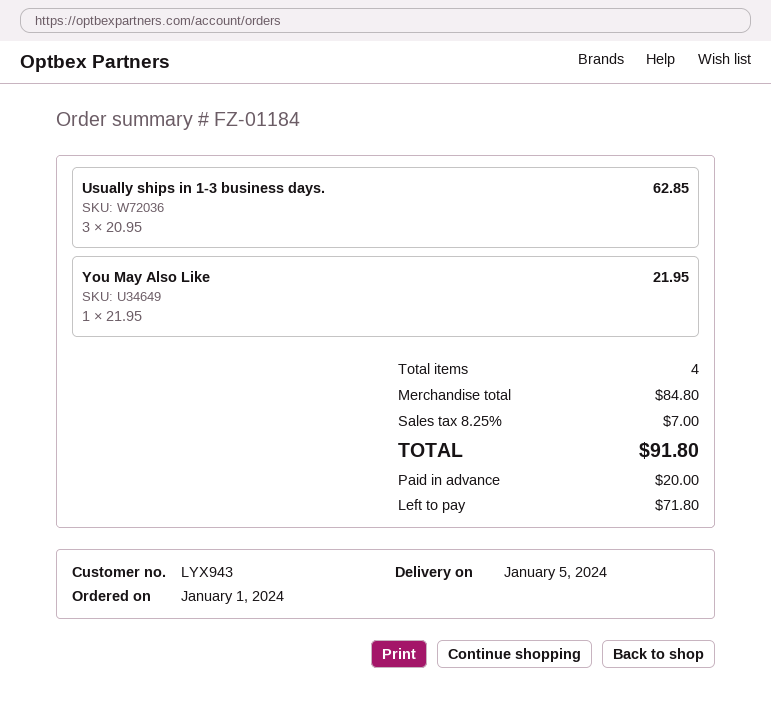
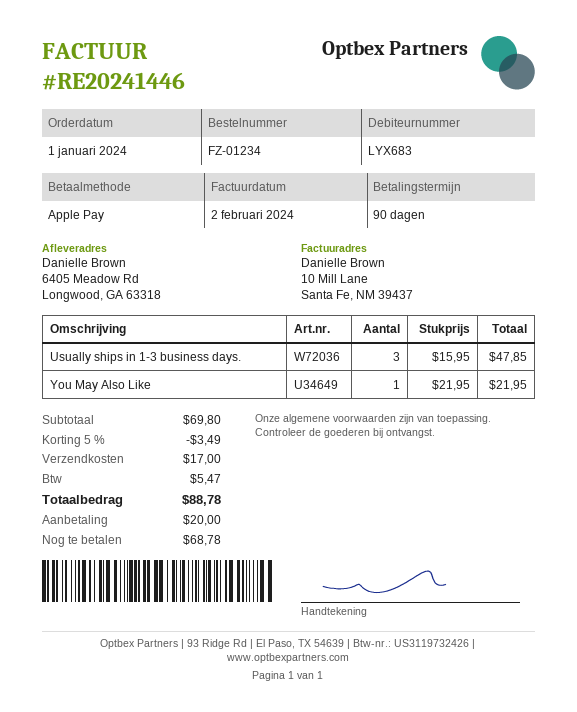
order number: FZ-01184 -> FZ-01234
customer number: LYX943 -> LYX683
Usually ships in 1-3 business days.: 3 x 20.95 = 62.85 -> 3 x 15.95 = 47.85
subtotal: 84.80 -> 69.80
discount: none -> 5% = 3.49
shipping: none -> 17.00
tax: 7.00 -> 5.47
total: 91.80 -> 88.78
balance: 71.80 -> 68.78

